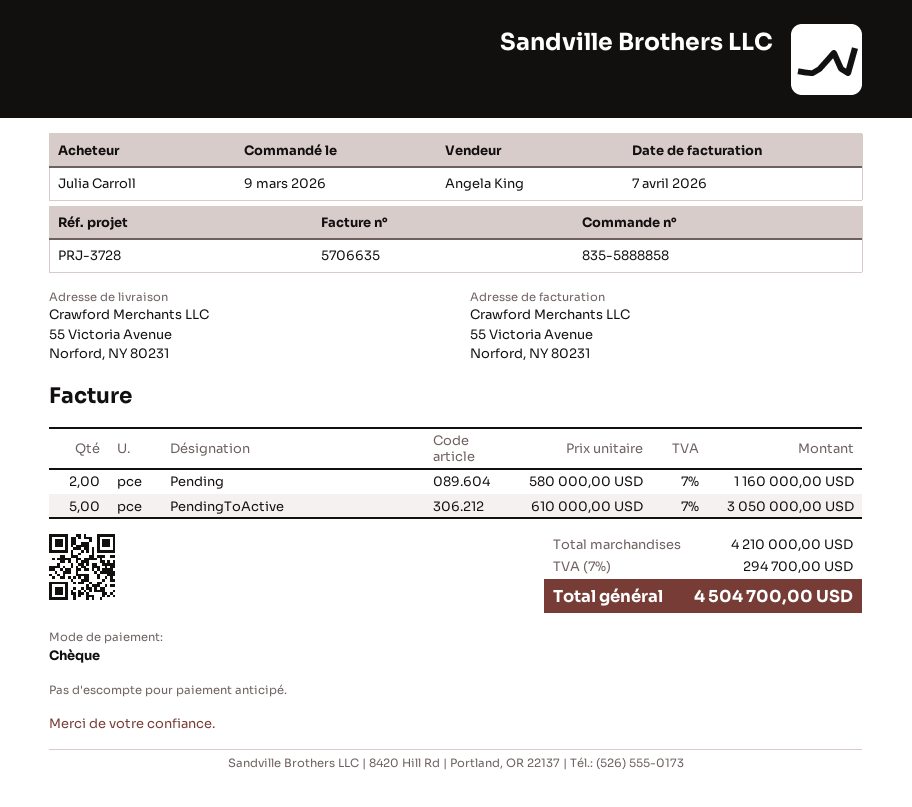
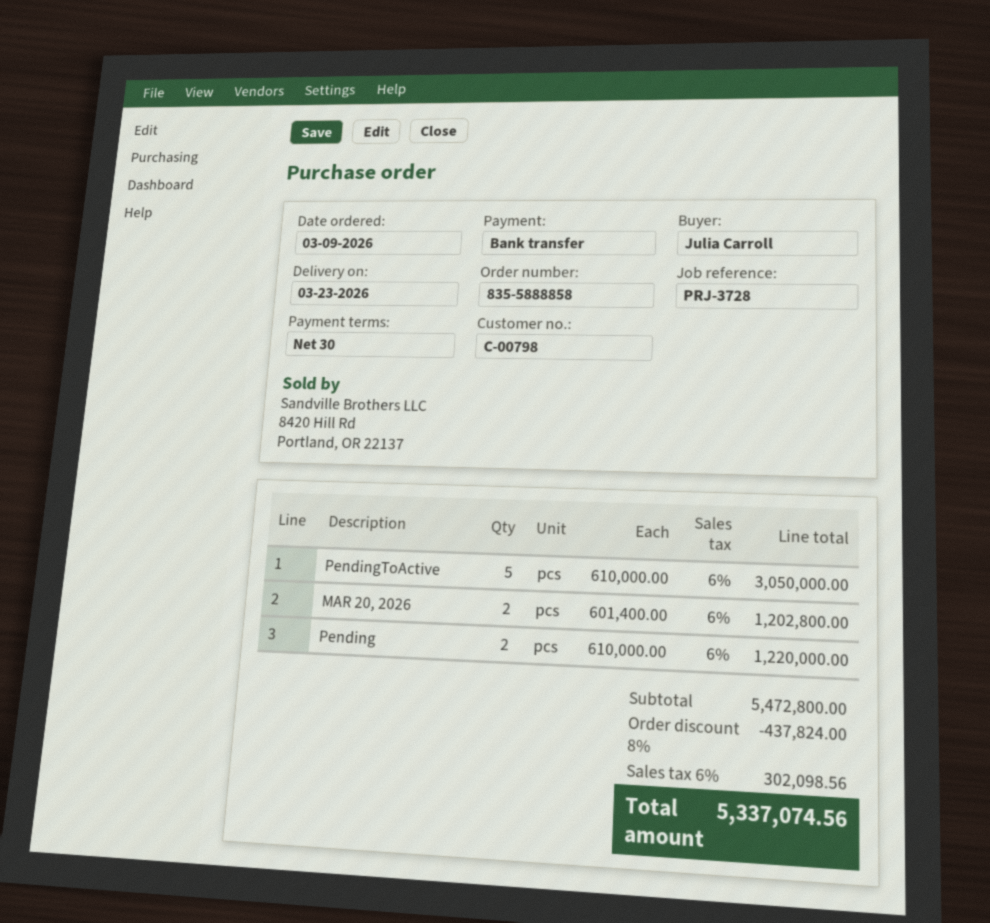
payment method: cheque -> bank transfer
Pending: 2 x 580000.00 = 1160000.00 -> 2 x 610000.00 = 1220000.00
MAR 20, 2026: none -> 2 x 601400.00 = 1202800.00
subtotal: 4210000.00 -> 5472800.00
discount: none -> 8% = 437824.00
tax: 7% = 294700.00 -> 6% = 302098.56
total: 4504700.00 -> 5337074.56

